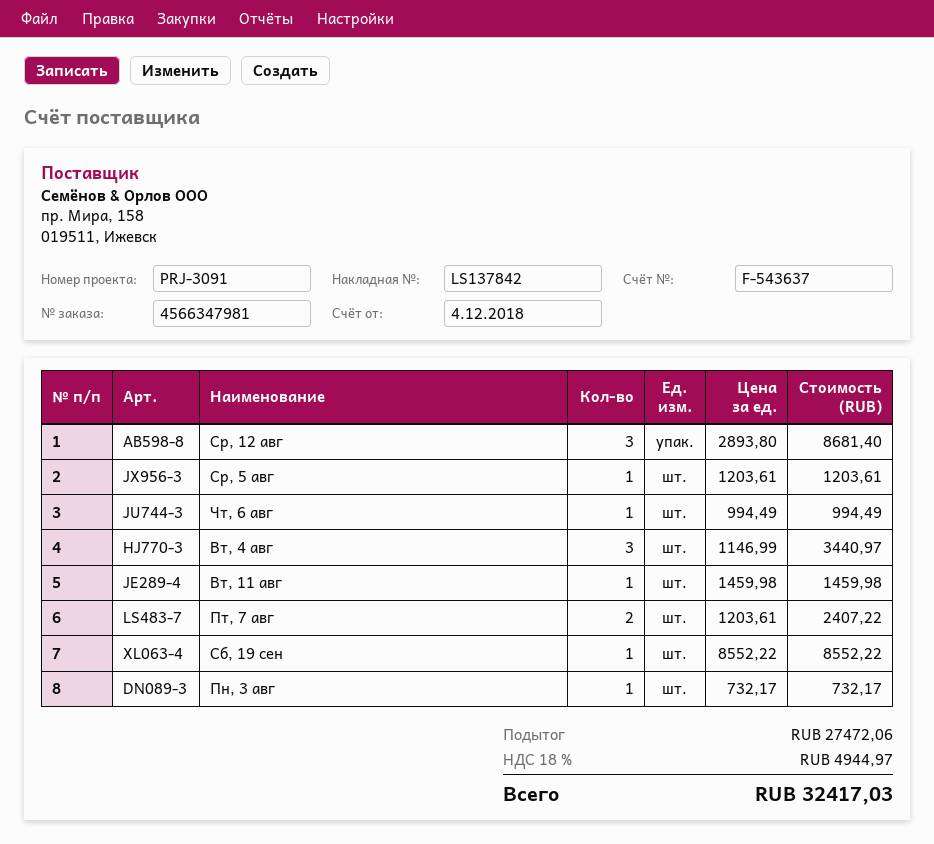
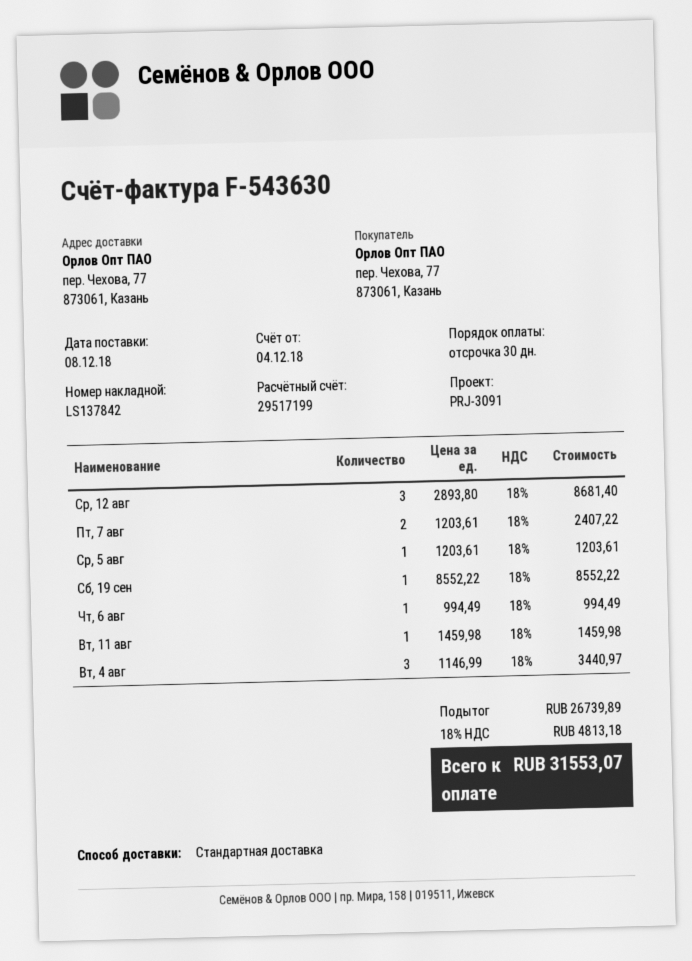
invoice number: F-543637 -> F-543630
Пн, 3 авг: 1 x 732.17 = 732.17 -> none
subtotal: 27472.06 -> 26739.89
tax: 18% = 4944.97 -> 18% = 4813.18
total: 32417.03 -> 31553.07

